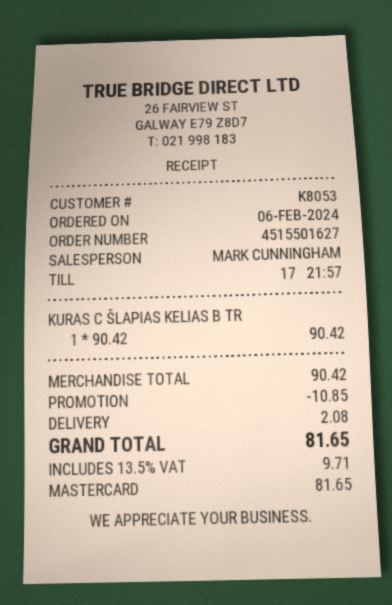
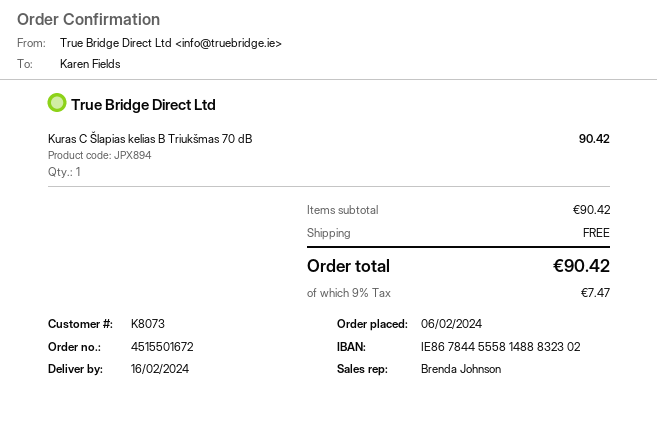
order number: 4515501627 -> 4515501672
customer number: K8053 -> K8073
sales rep: MARK CUNNINGHAM -> Brenda Johnson
discount: 10.85 -> none
shipping: 2.08 -> 0.00
tax: 13.5% = 9.71 -> 9% = 7.47
total: 81.65 -> 90.42

